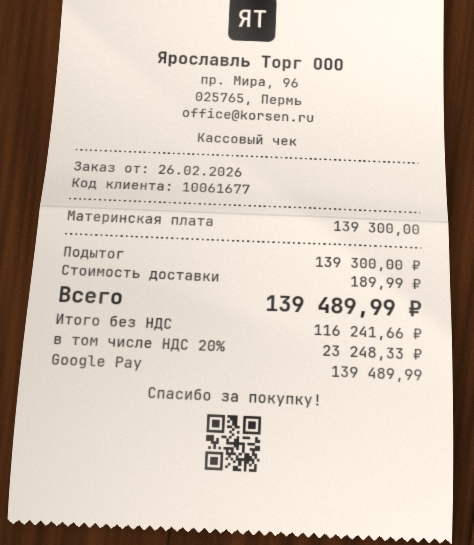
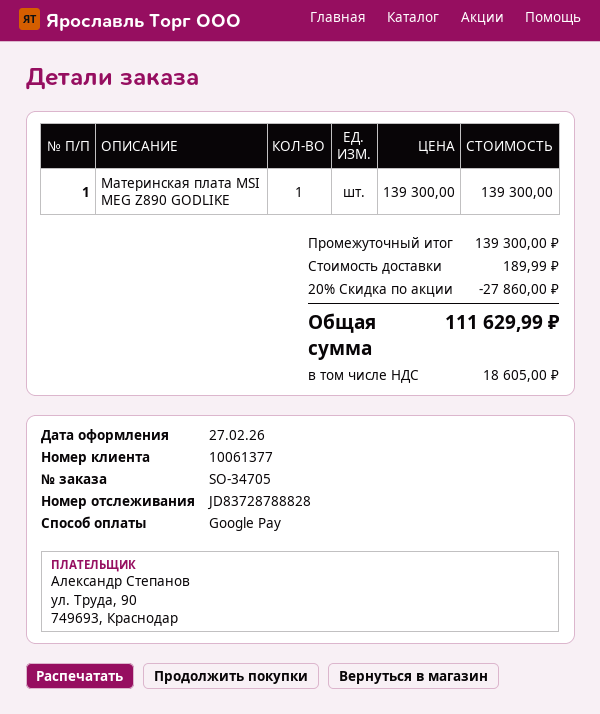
order date: 2026-02-26 -> 2026-02-27
customer number: 10061677 -> 10061377
discount: none -> 20% = 27860.00
tax: 23248.33 -> 18605.00
total: 139489.99 -> 111629.99

